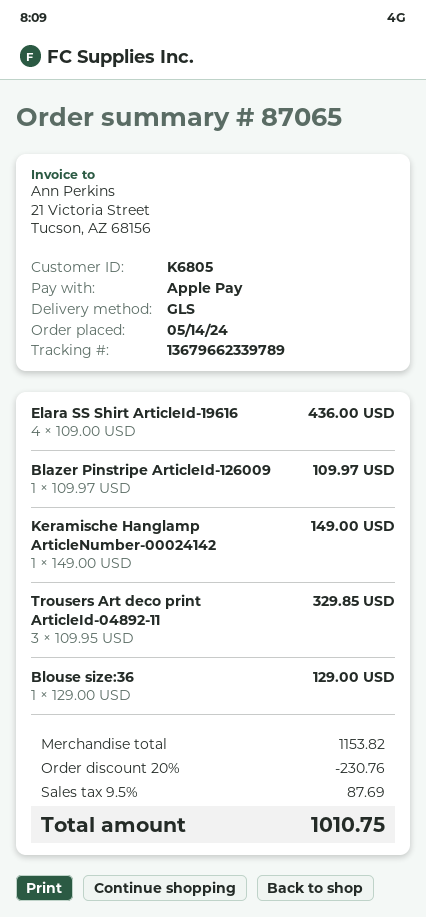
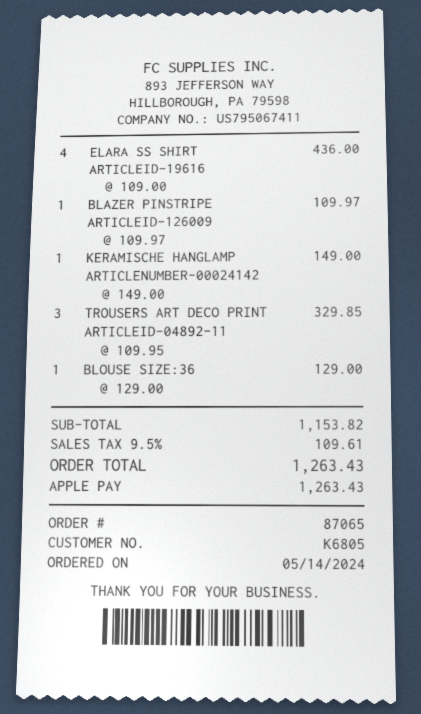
discount: 20% = 230.76 -> none
tax: 9.5% = 87.69 -> 9.5% = 109.61
total: 1010.75 -> 1263.43

